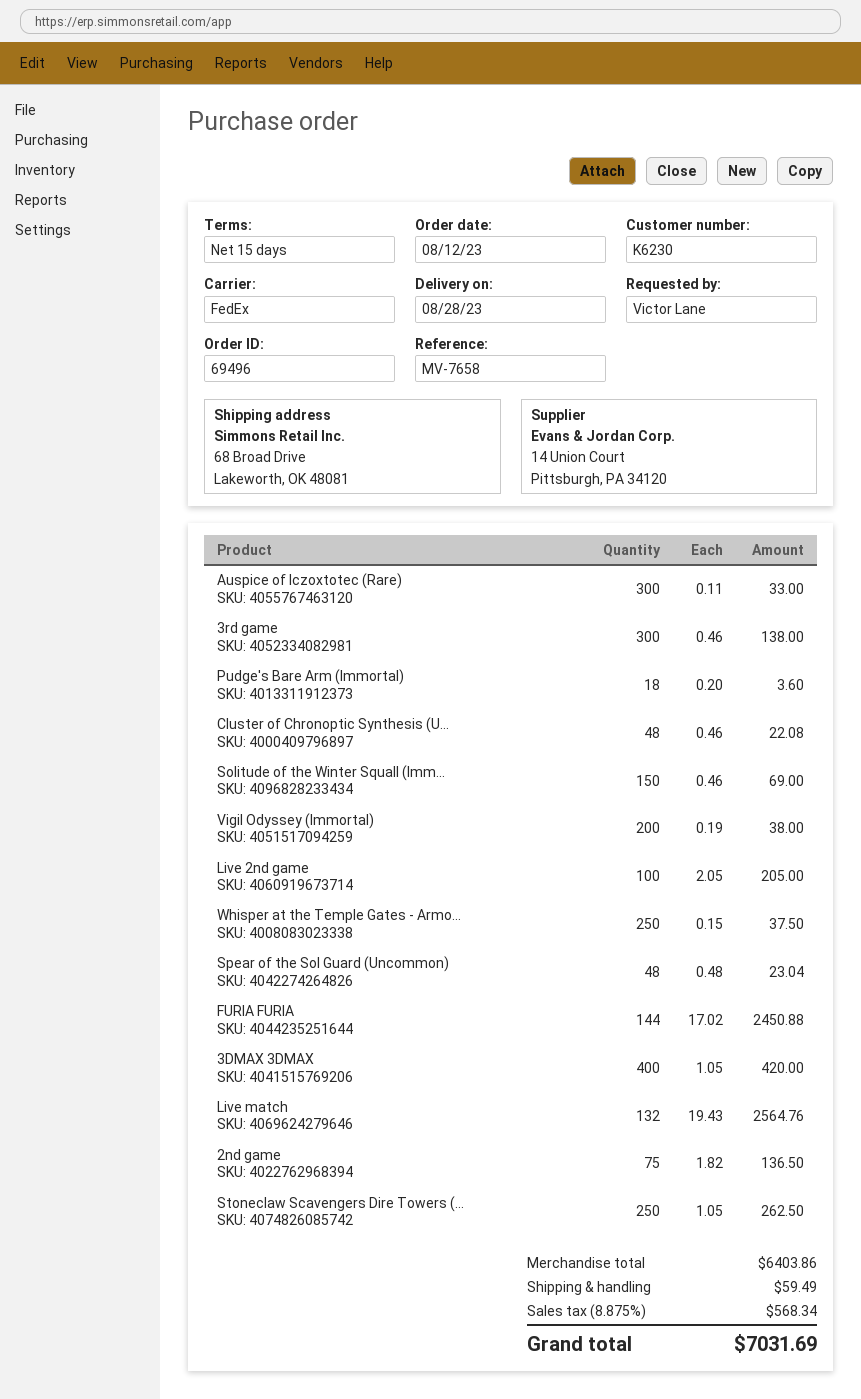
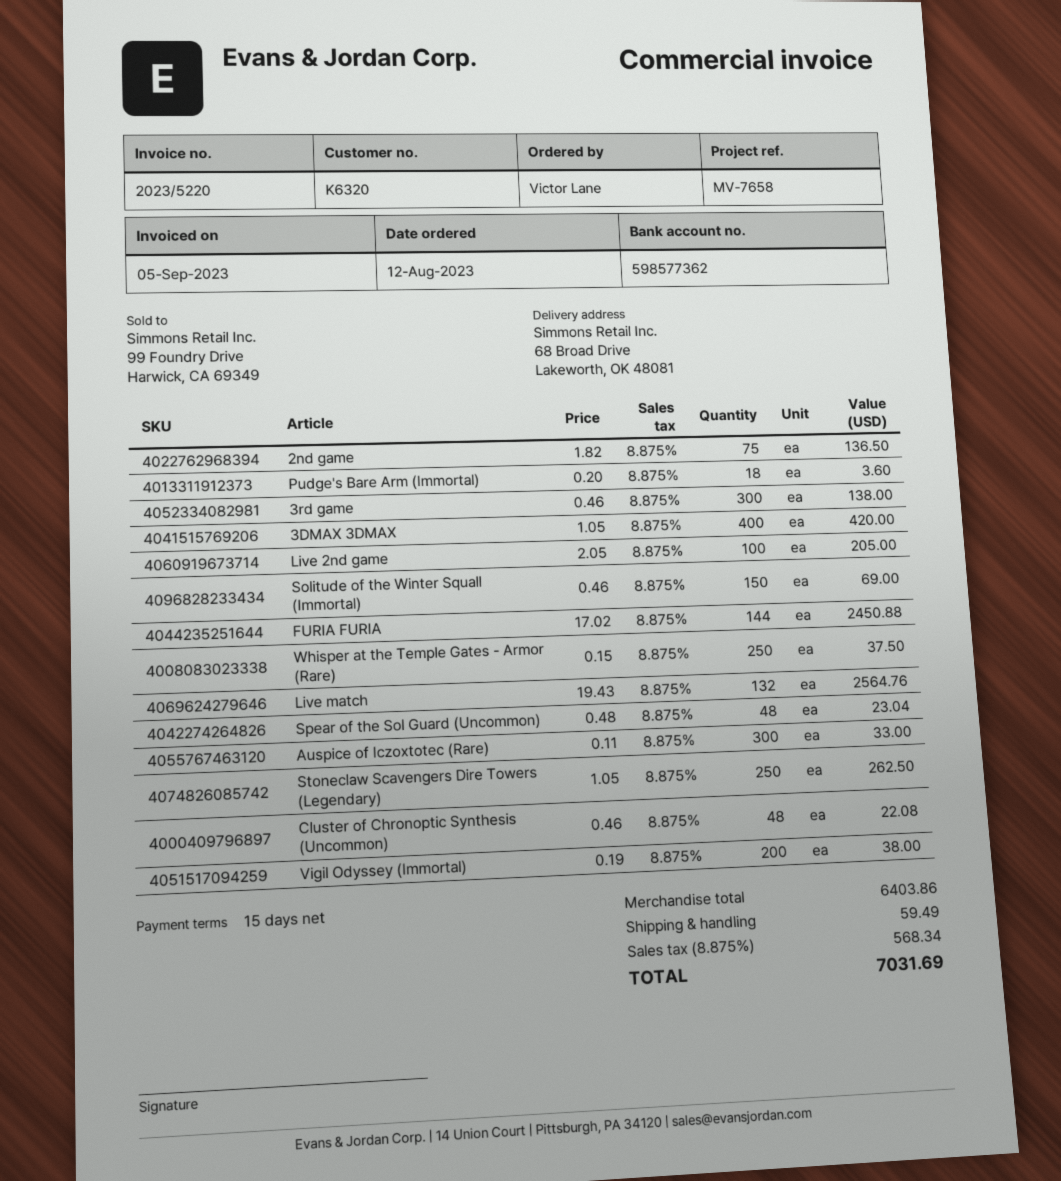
customer number: K6230 -> K6320

